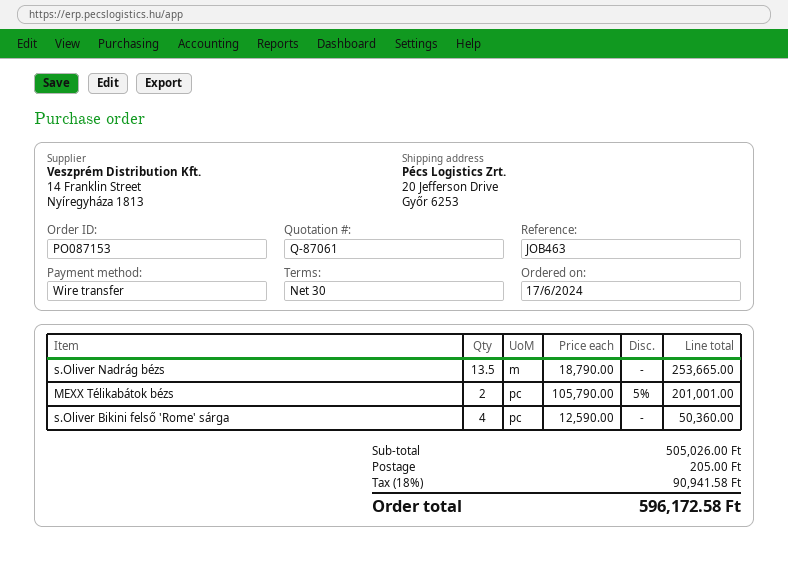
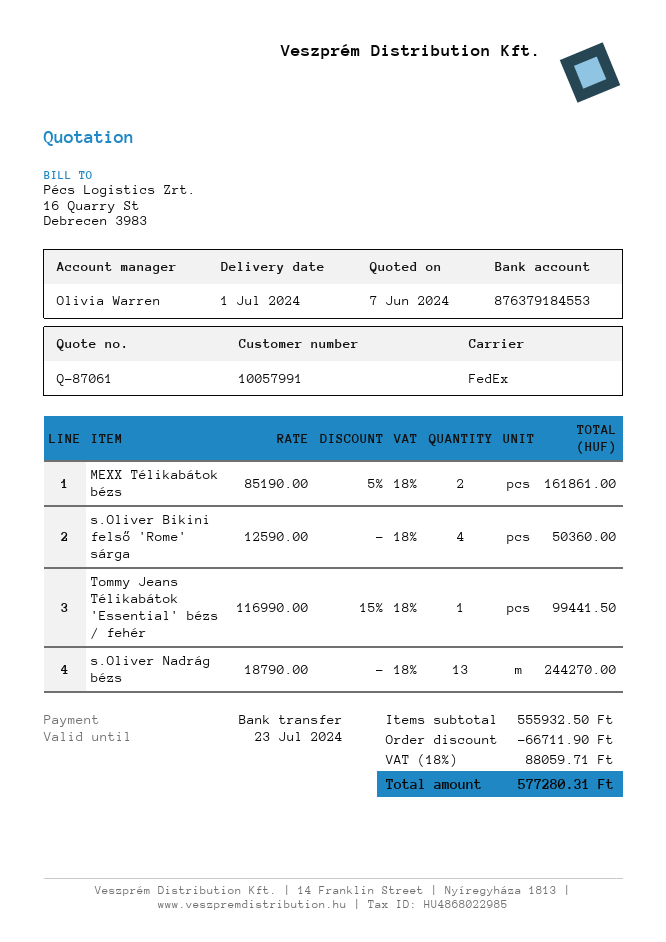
s.Oliver Nadrág bézs: 13.5 x 18790.00 = 253665.00 -> 13 x 18790.00 = 244270.00
MEXX Télikabátok bézs: 2 x 105790.00 - 5% = 201001.00 -> 2 x 85190.00 - 5% = 161861.00
Tommy Jeans Télikabátok 'Essential' bézs / fehér: none -> 1 x 116990.00 - 15% = 99441.50
subtotal: 505026.00 -> 555932.50
discount: none -> 66711.90
shipping: 205.00 -> none
tax: 18% = 90941.58 -> 18% = 88059.71
total: 596172.58 -> 577280.31

